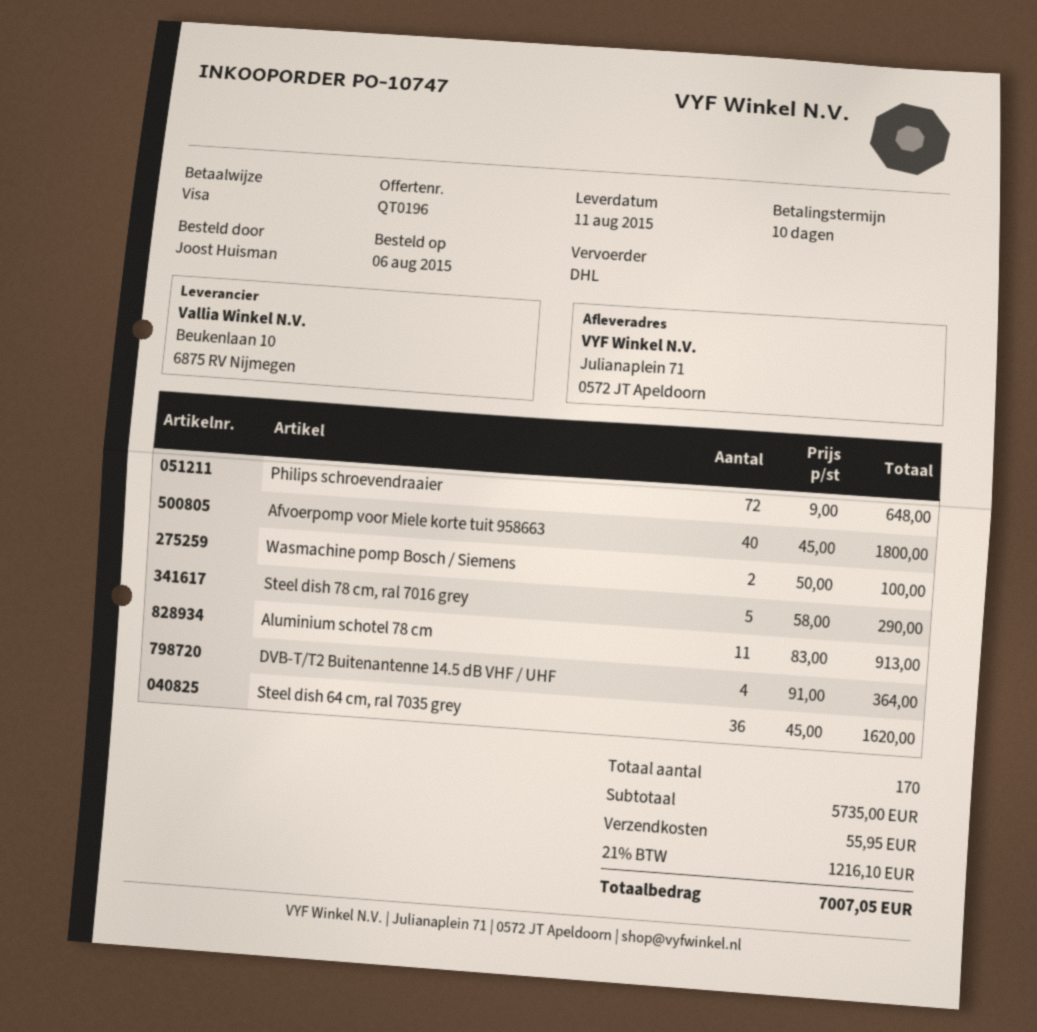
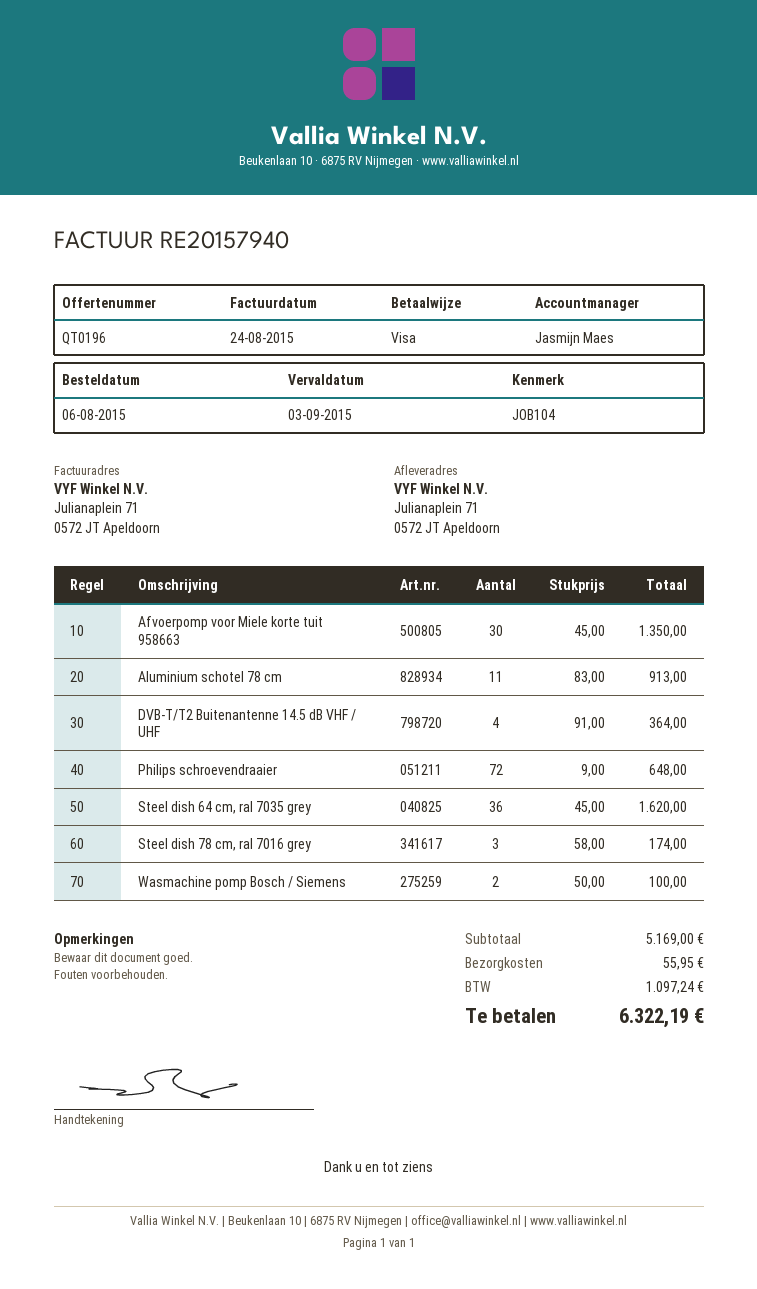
Afvoerpomp voor Miele korte tuit 958663: 40 x 45.00 = 1800.00 -> 30 x 45.00 = 1350.00
Steel dish 78 cm, ral 7016 grey: 5 x 58.00 = 290.00 -> 3 x 58.00 = 174.00
subtotal: 5735.00 -> 5169.00
tax: 1216.10 -> 1097.24
total: 7007.05 -> 6322.19

